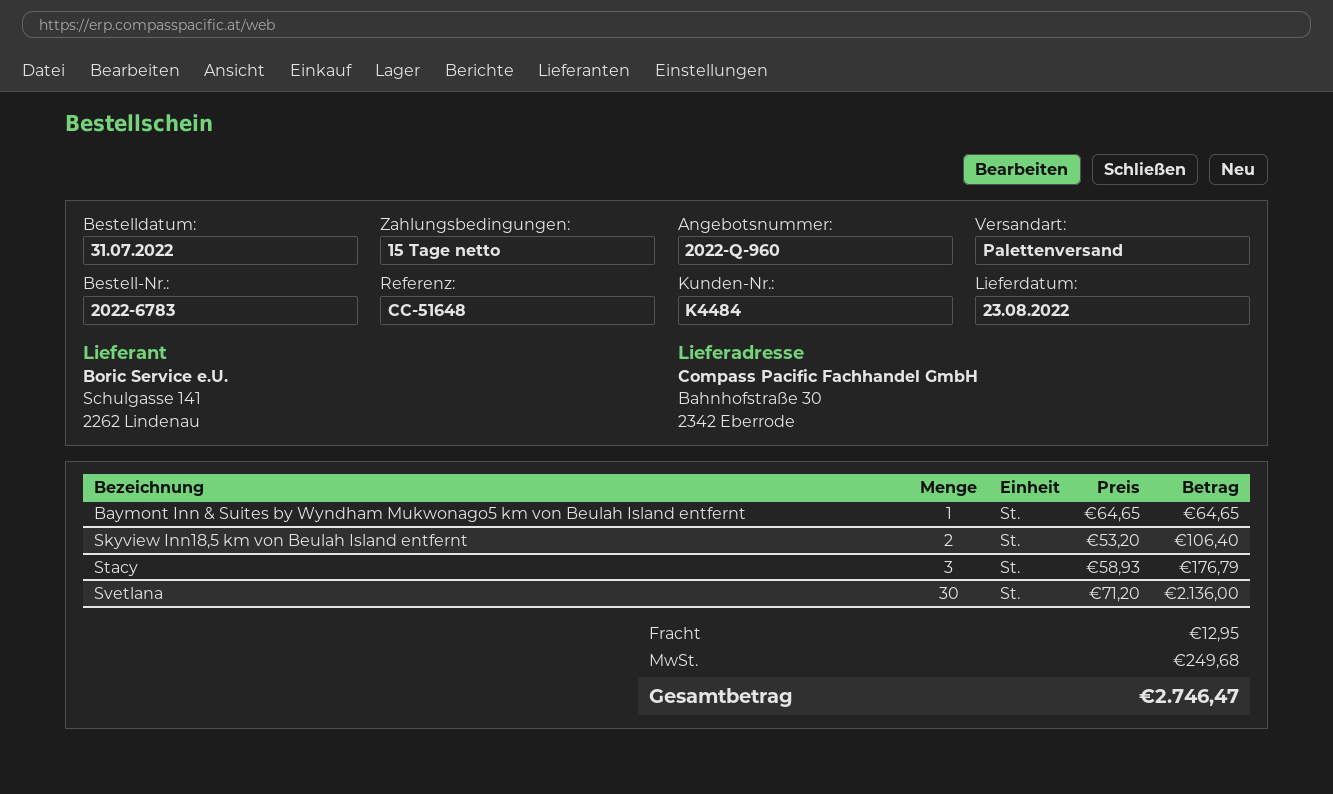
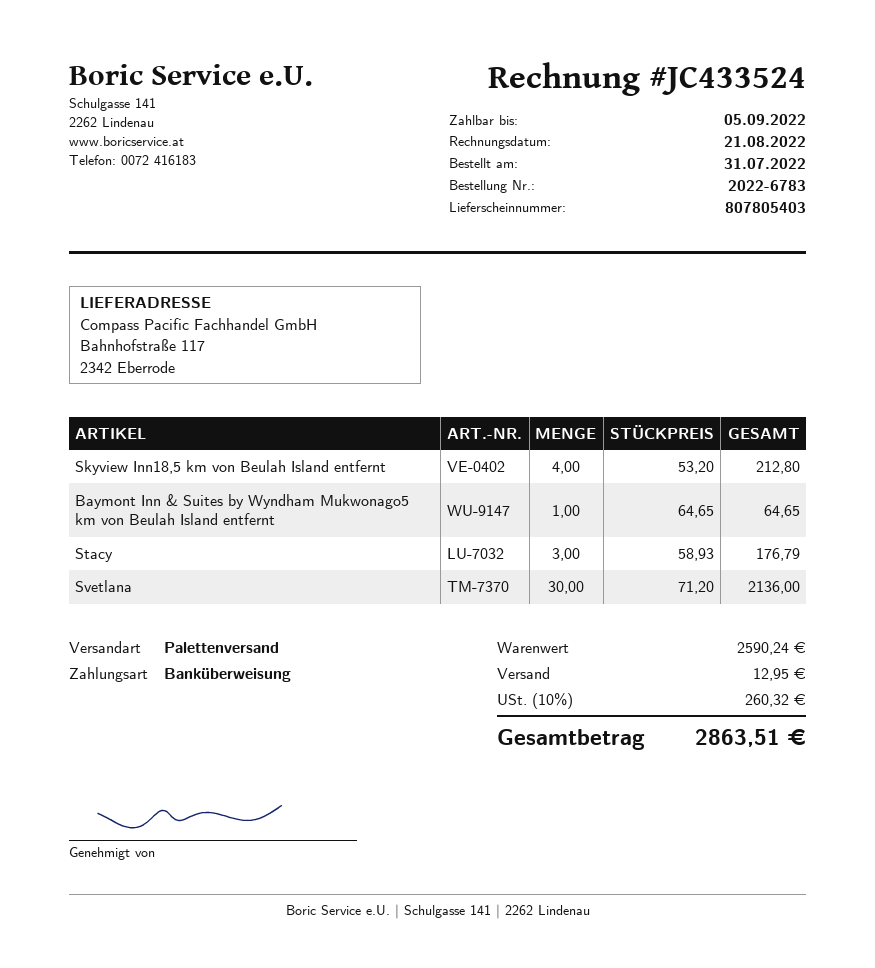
ship to: Bahnhofstraße 30, 2342 Eberrode -> Bahnhofstraße 117, 2342 Eberrode
Skyview Inn18,5 km von Beulah Island entfernt: 2 x 53.20 = 106.40 -> 4 x 53.20 = 212.80
tax: 249.68 -> 260.32
total: 2746.47 -> 2863.51

